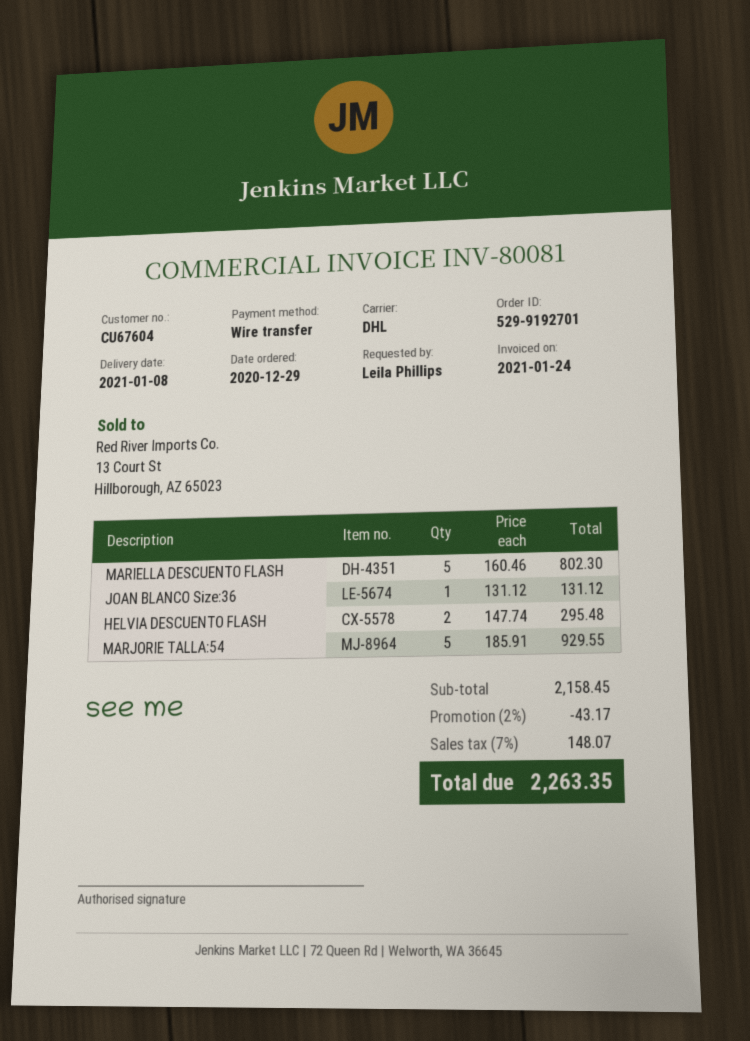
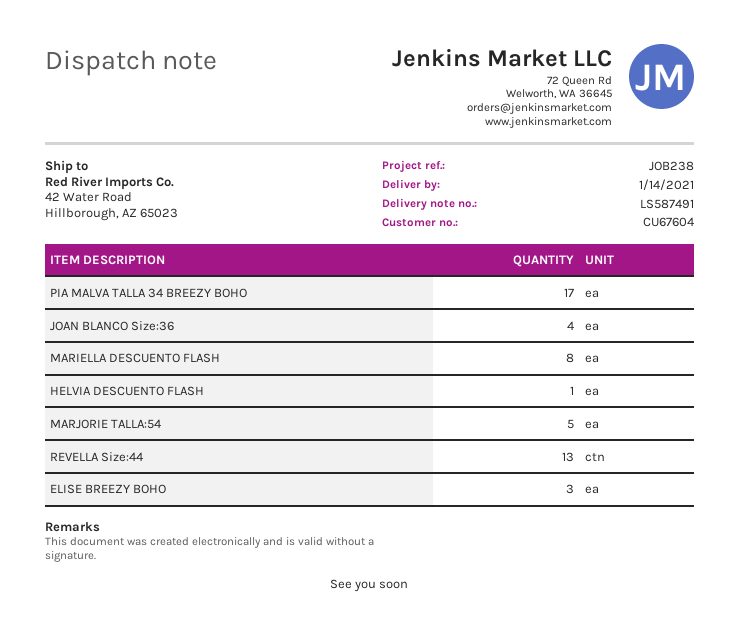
delivery date: 2021-01-08 -> 2021-01-14
MARIELLA DESCUENTO FLASH: 5 -> 8
JOAN BLANCO Size:36: 1 -> 4
HELVIA DESCUENTO FLASH: 2 -> 1
PIA MALVA TALLA 34 BREEZY BOHO: none -> 17
REVELLA Size:44: none -> 13
ELISE BREEZY BOHO: none -> 3

